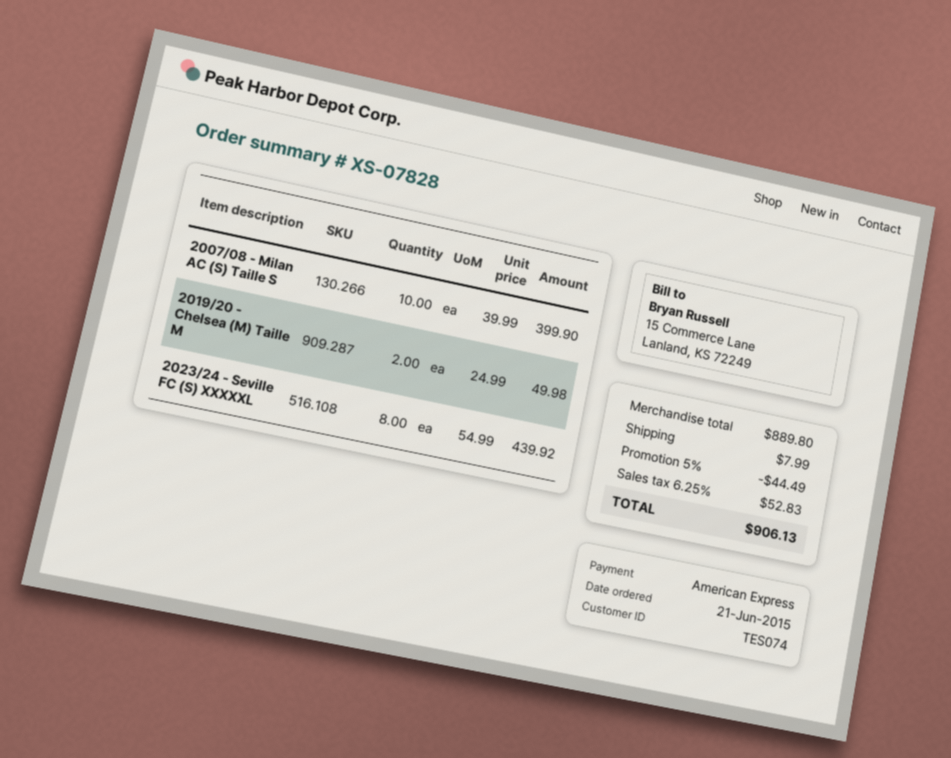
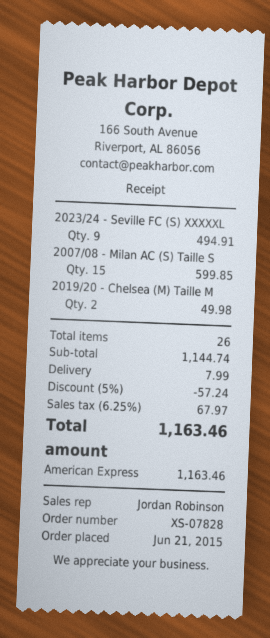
2007/08 - Milan AC (S) Taille S: 10 for 399.90 -> 15 for 599.85
2023/24 - Seville FC (S) XXXXXL: 8 for 439.92 -> 9 for 494.91
subtotal: 889.80 -> 1144.74
discount: 5% = 44.49 -> 5% = 57.24
tax: 6.25% = 52.83 -> 6.25% = 67.97
total: 906.13 -> 1163.46

